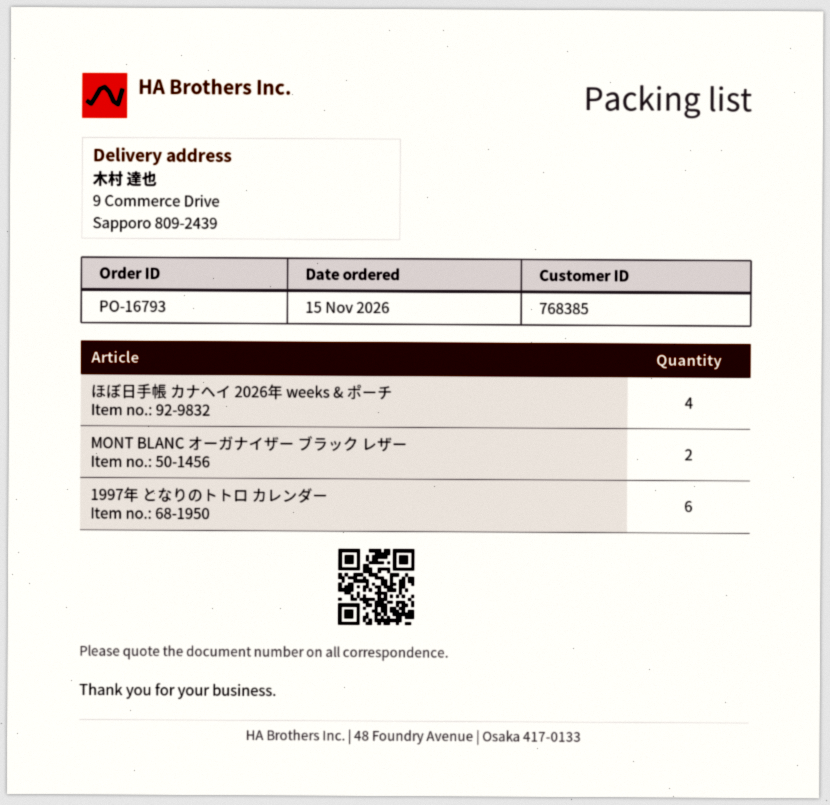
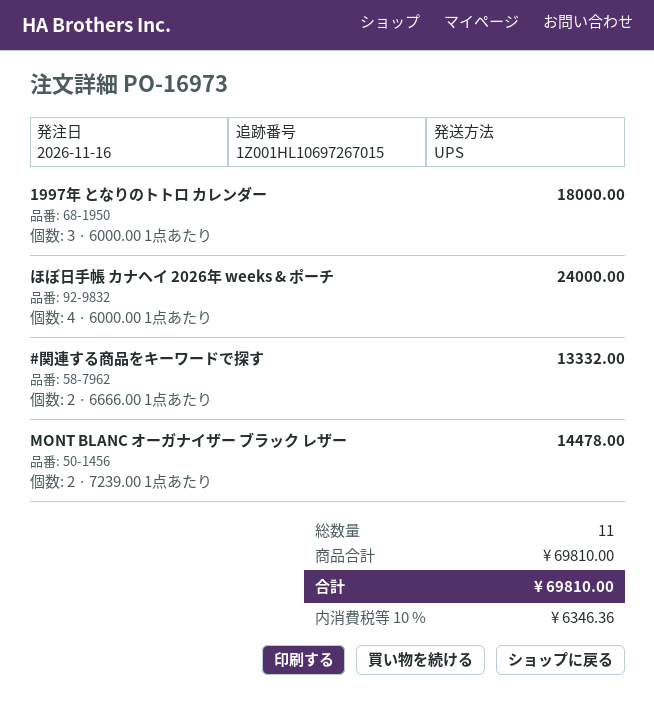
order number: PO-16793 -> PO-16973
order date: 2026-11-15 -> 2026-11-16
1997年 となりのトトロ カレンダー: 6 -> 3
#関連する商品をキーワードで探す: none -> 2

